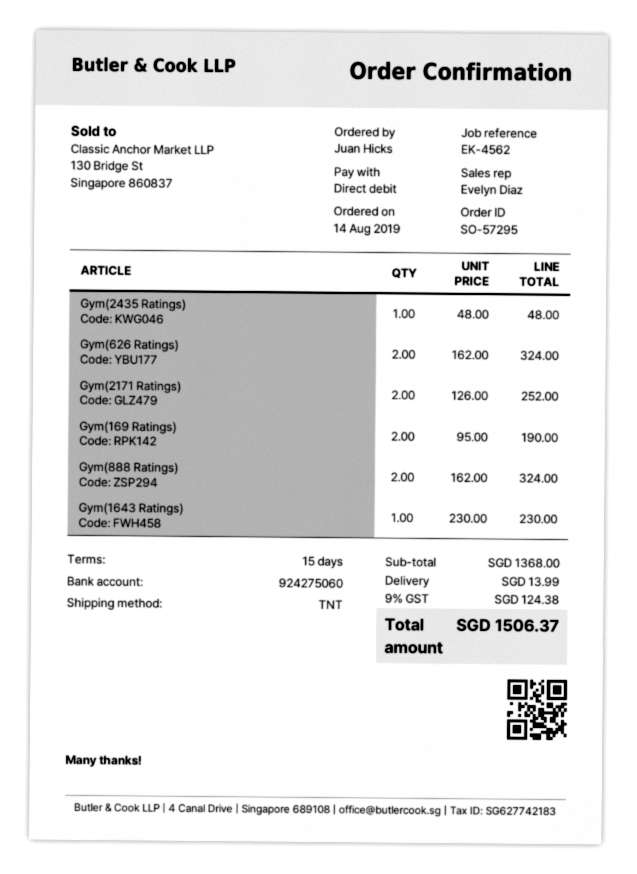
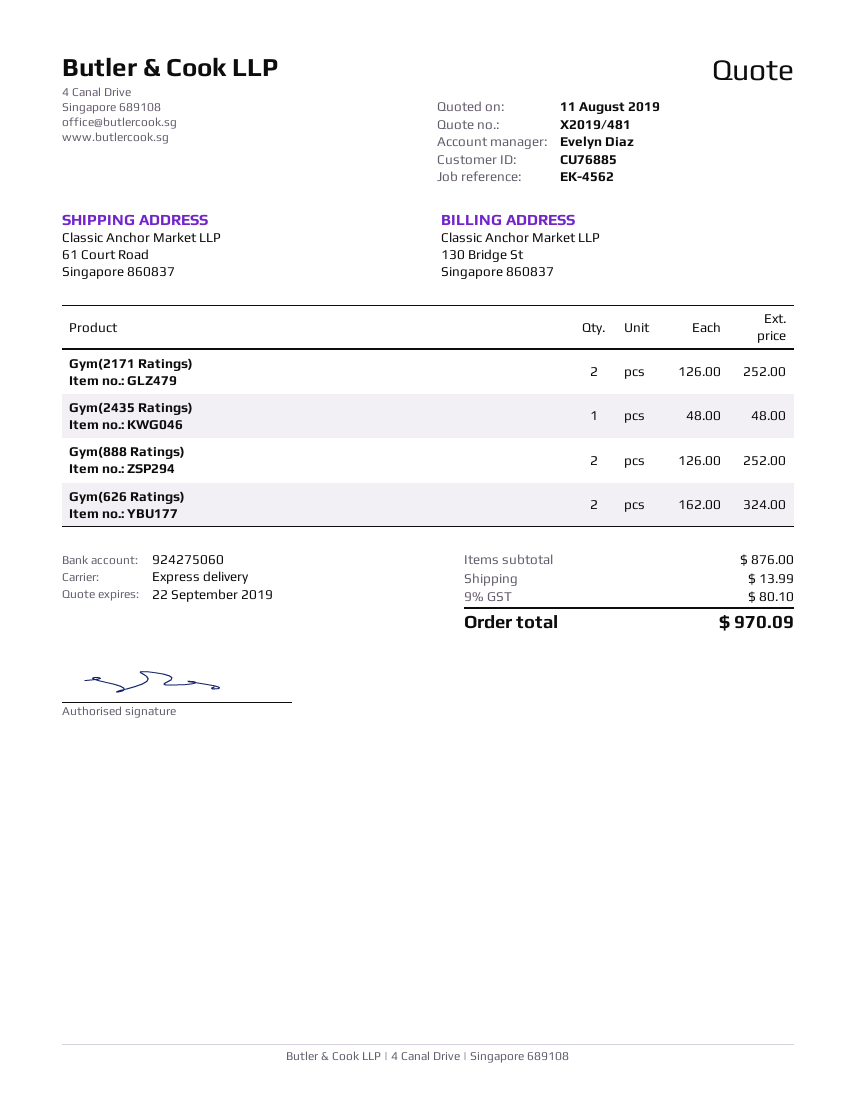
shipping method: TNT -> express
Gym(169 Ratings): 2 x 95.00 = 190.00 -> none
Gym(888 Ratings): 2 x 162.00 = 324.00 -> 2 x 126.00 = 252.00
Gym(1643 Ratings): 1 x 230.00 = 230.00 -> none
subtotal: 1368.00 -> 876.00
tax: 9% = 124.38 -> 9% = 80.10
total: 1506.37 -> 970.09

